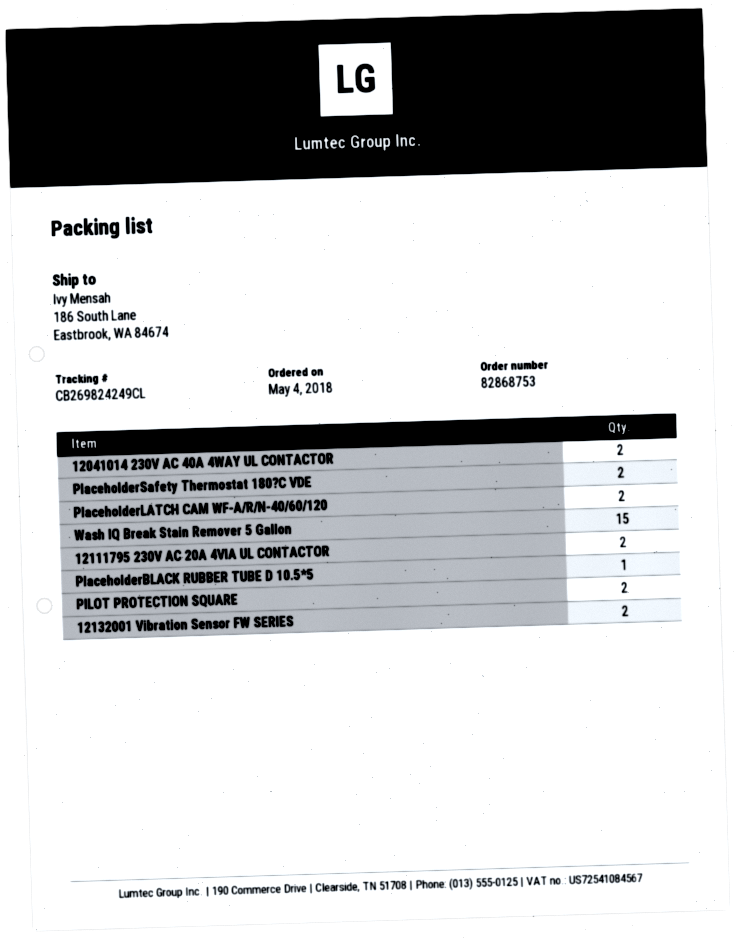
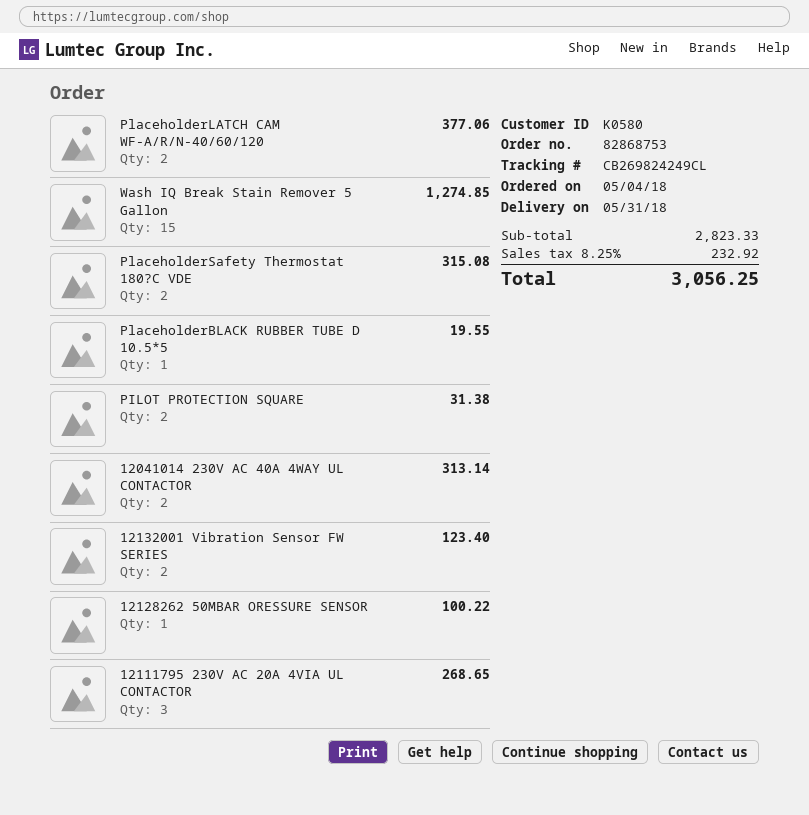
12111795 230V AC 20A 4VIA UL CONTACTOR: 2 -> 3
12128262 50MBAR ORESSURE SENSOR: none -> 1

